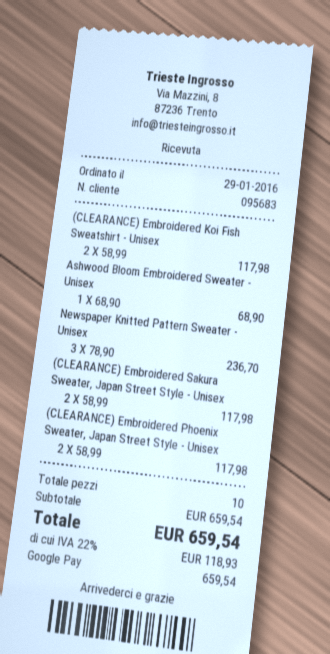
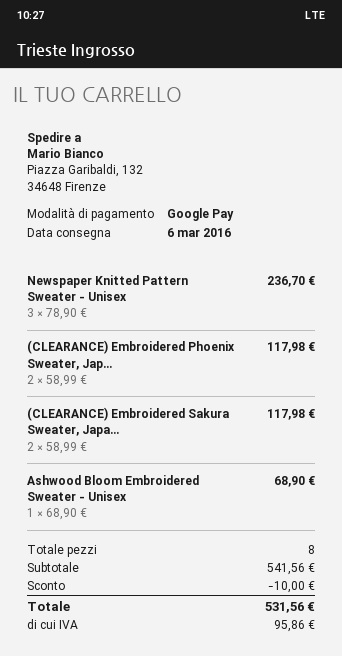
(CLEARANCE) Embroidered Koi Fish Sweatshirt - Unisex: 2 x 58.99 = 117.98 -> none
total quantity: 10 -> 8
subtotal: 659.54 -> 541.56
discount: none -> 10.00
tax: 118.93 -> 95.86
total: 659.54 -> 531.56

